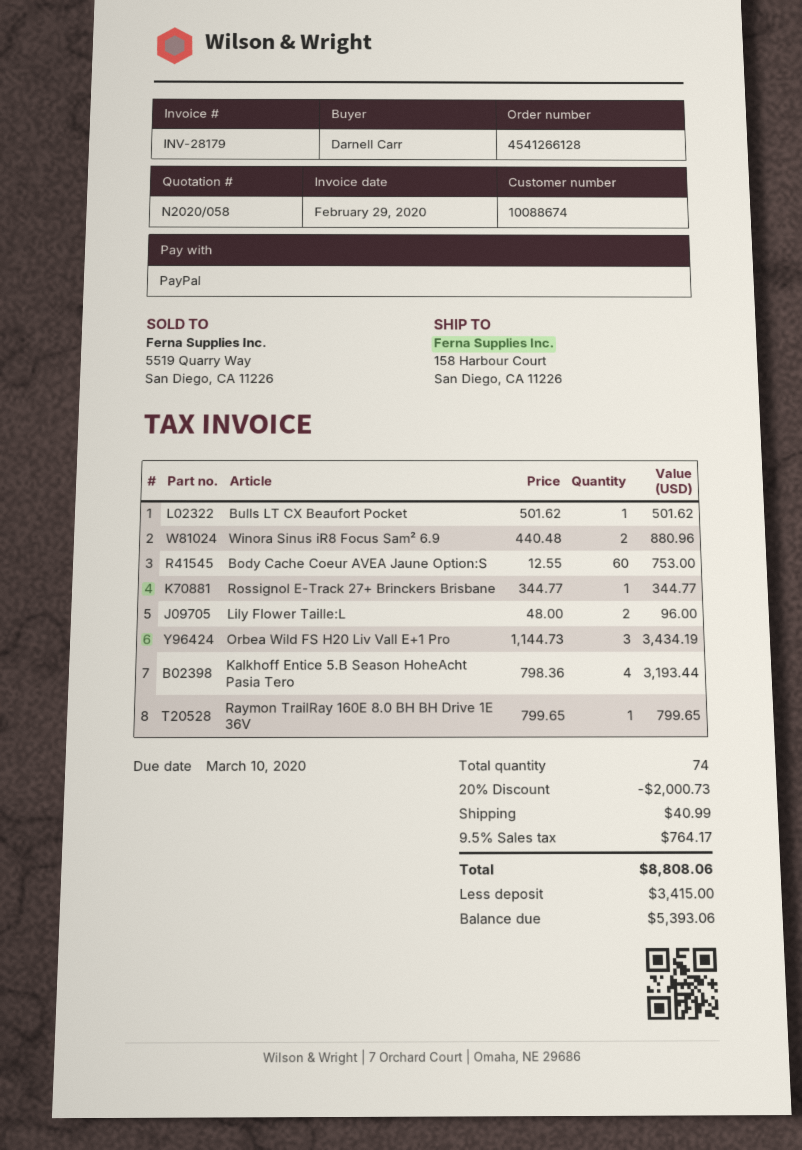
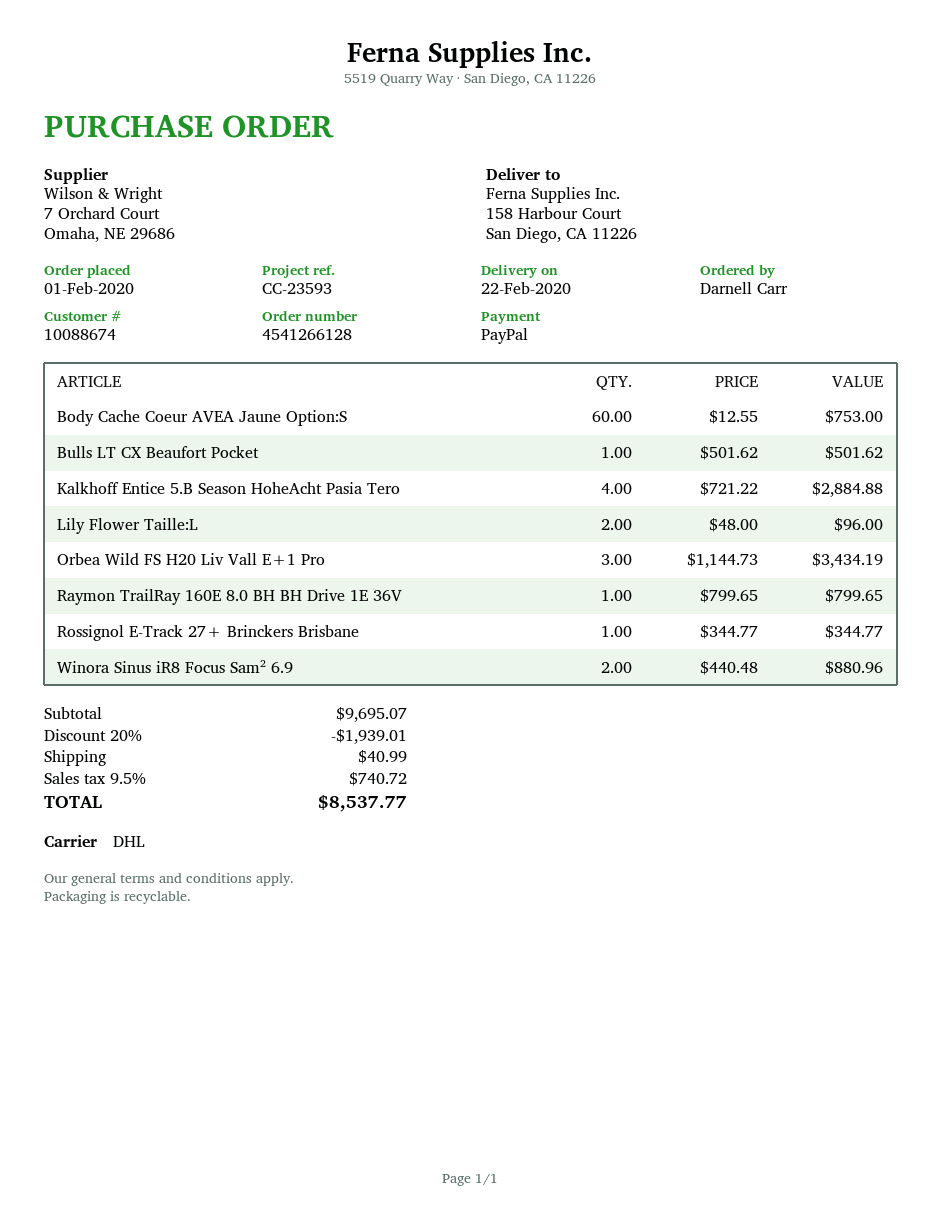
Kalkhoff Entice 5.B Season HoheAcht Pasia Tero: 4 x 798.36 = 3193.44 -> 4 x 721.22 = 2884.88
discount: 20% = 2000.73 -> 20% = 1939.01
tax: 9.5% = 764.17 -> 9.5% = 740.72
total: 8808.06 -> 8537.77

